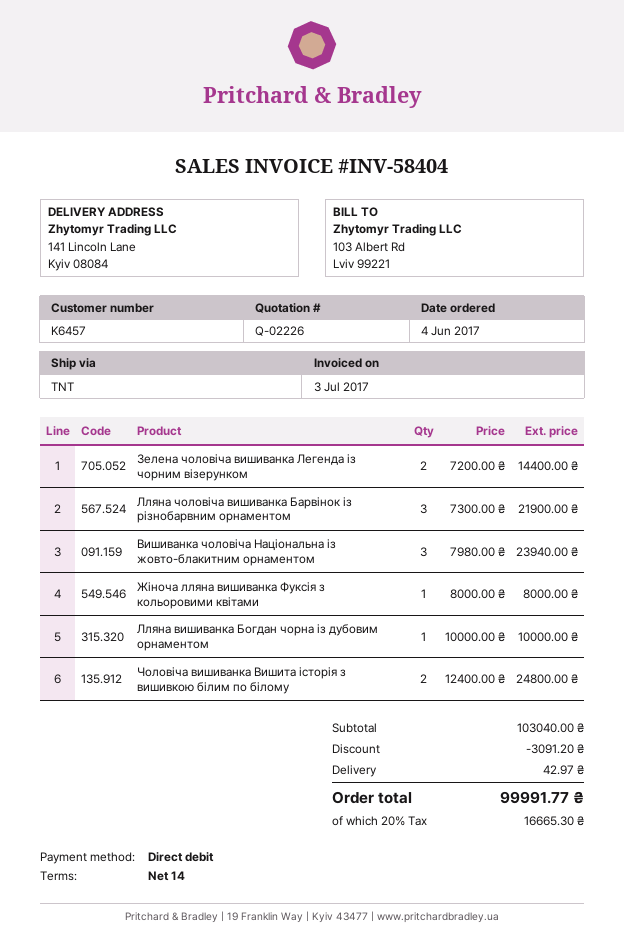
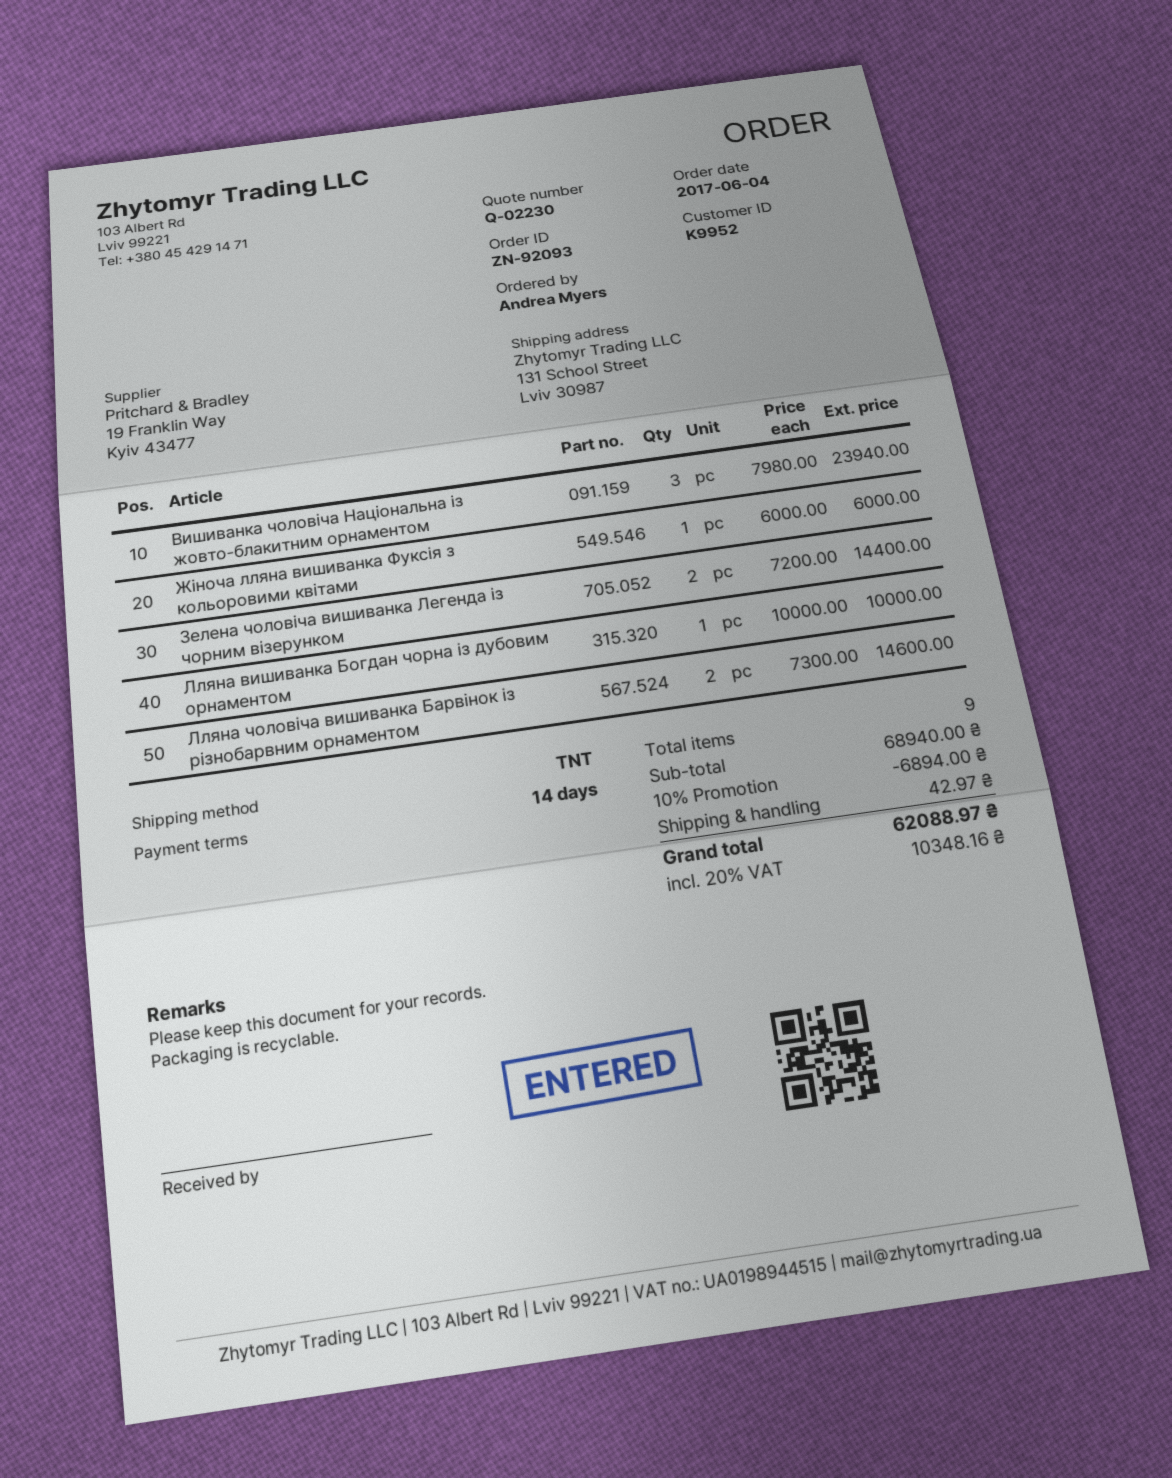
quote number: Q-02226 -> Q-02230
customer number: K6457 -> K9952
ship to: 141 Lincoln Lane, Kyiv 08084 -> 131 School Street, Lviv 30987
Лляна чоловіча вишиванка Барвінок із різнобарвним орнаментом: 3 x 7300.00 = 21900.00 -> 2 x 7300.00 = 14600.00
Жіноча лляна вишиванка Фуксія з кольоровими квітами: 1 x 8000.00 = 8000.00 -> 1 x 6000.00 = 6000.00
Чоловіча вишиванка Вишита історія з вишивкою білим по білому: 2 x 12400.00 = 24800.00 -> none
subtotal: 103040.00 -> 68940.00
discount: 3091.20 -> 6894.00
tax: 20% = 16665.30 -> 20% = 10348.16
total: 99991.77 -> 62088.97

